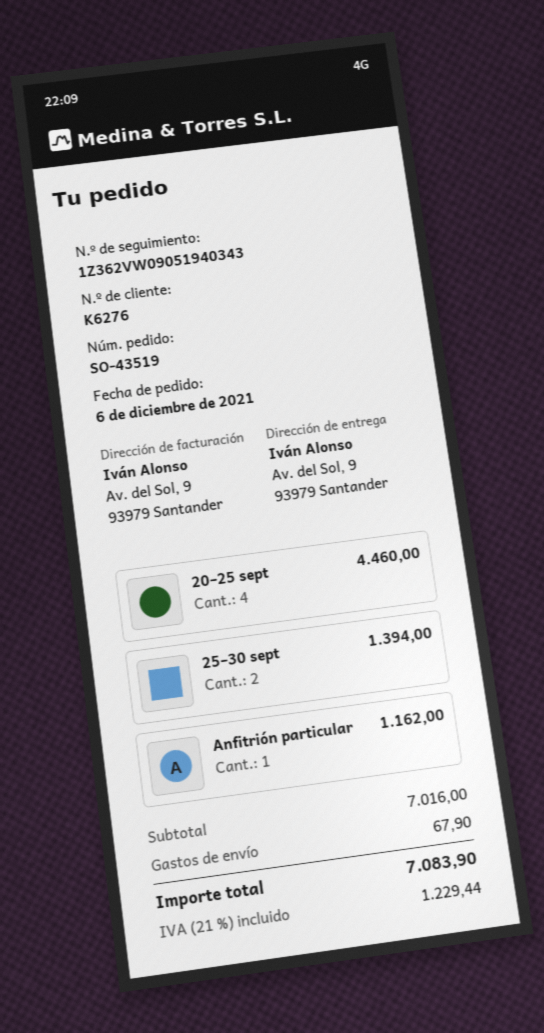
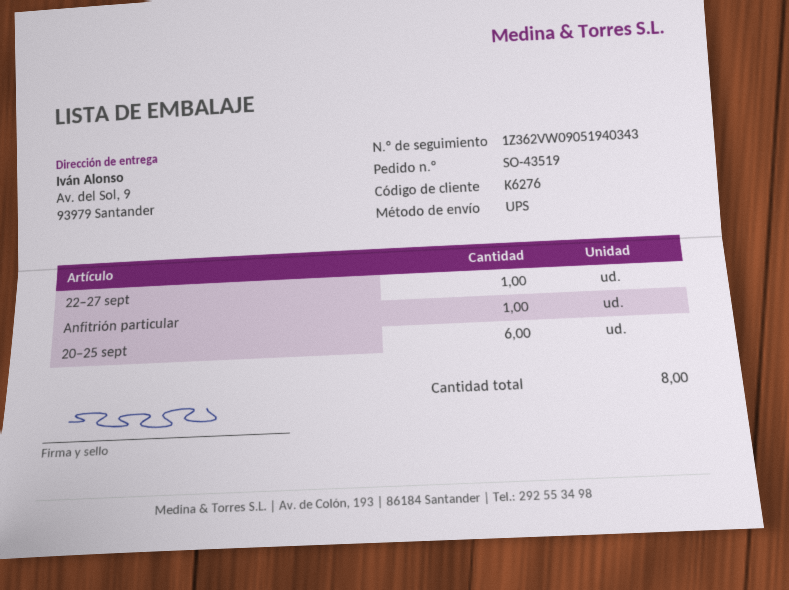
20–25 sept: 4 -> 6
25–30 sept: 2 -> none
22–27 sept: none -> 1

